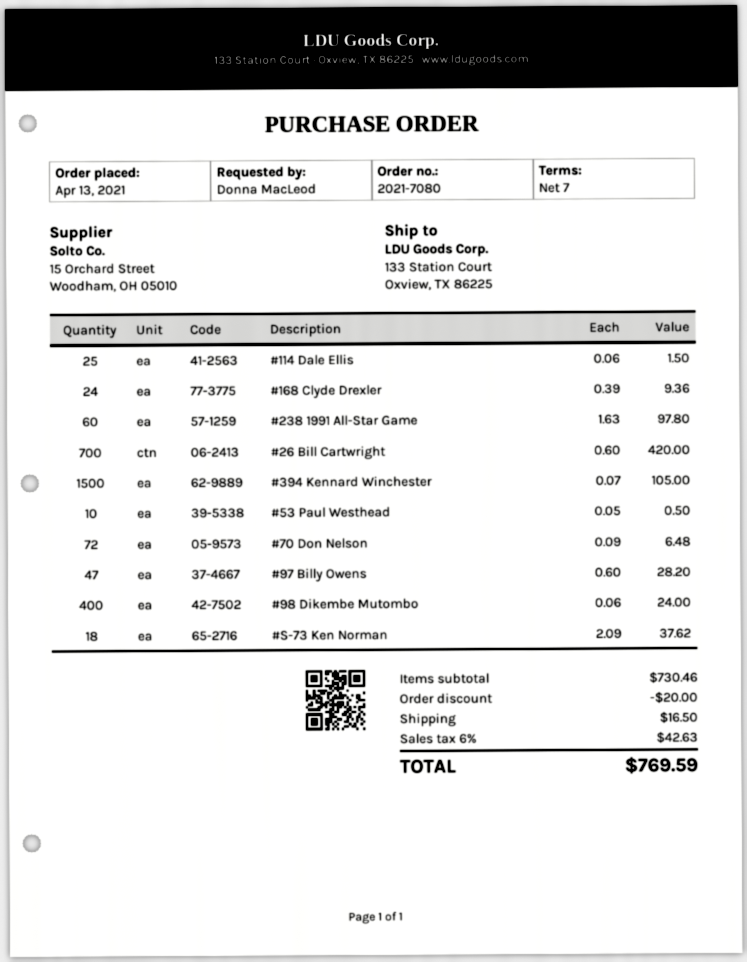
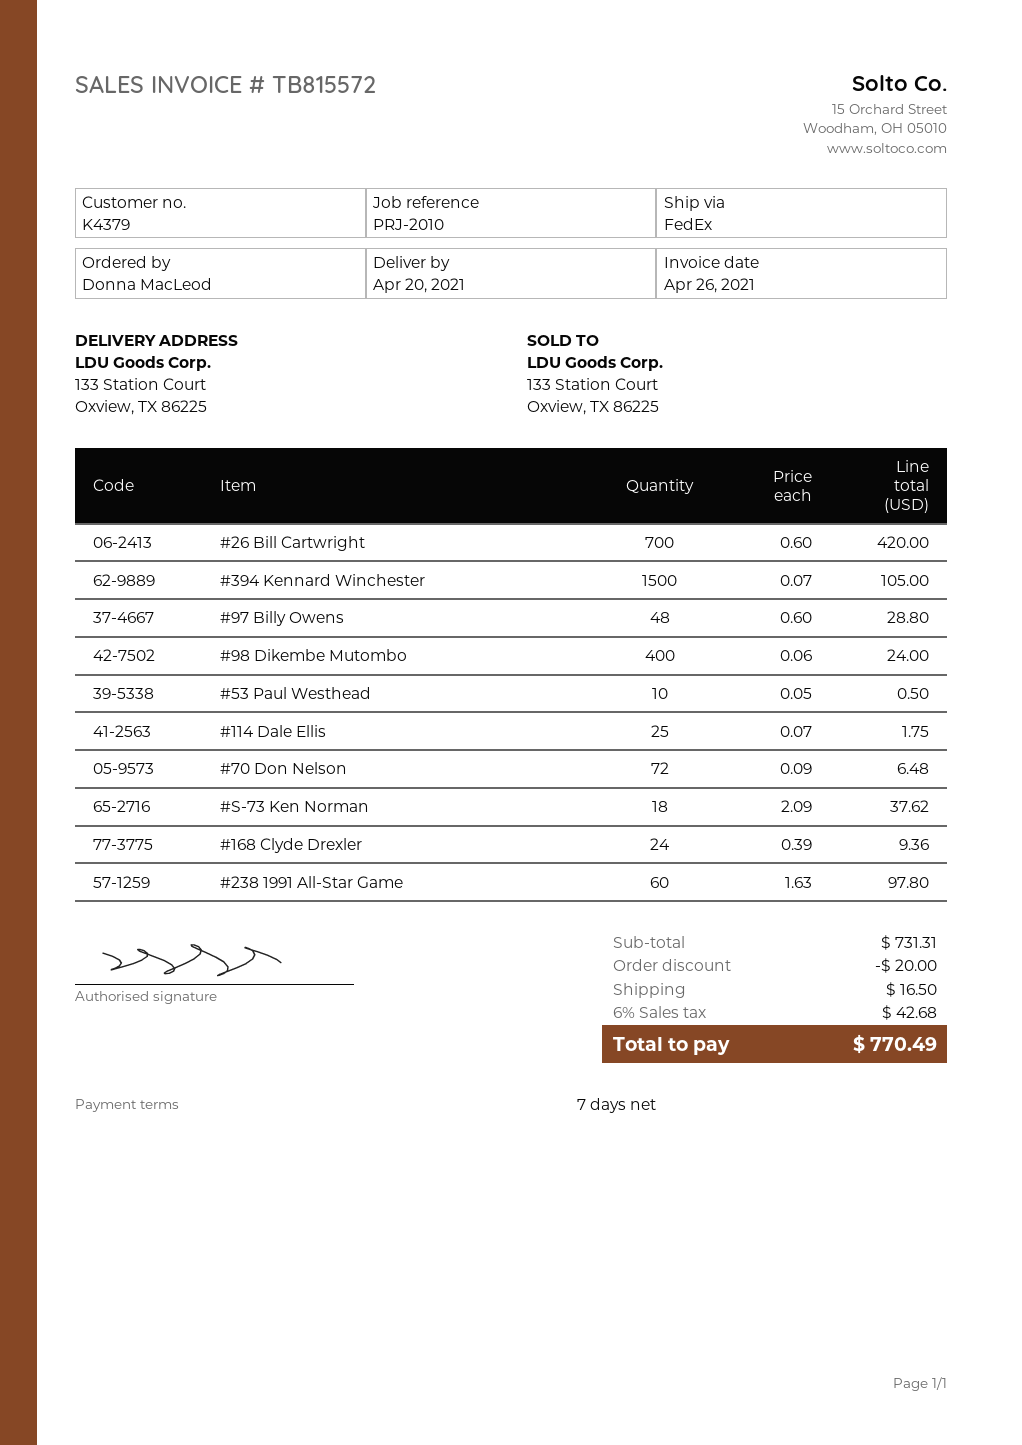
#114 Dale Ellis: 25 x 0.06 = 1.50 -> 25 x 0.07 = 1.75
#97 Billy Owens: 47 x 0.60 = 28.20 -> 48 x 0.60 = 28.80
subtotal: 730.46 -> 731.31
tax: 6% = 42.63 -> 6% = 42.68
total: 769.59 -> 770.49

